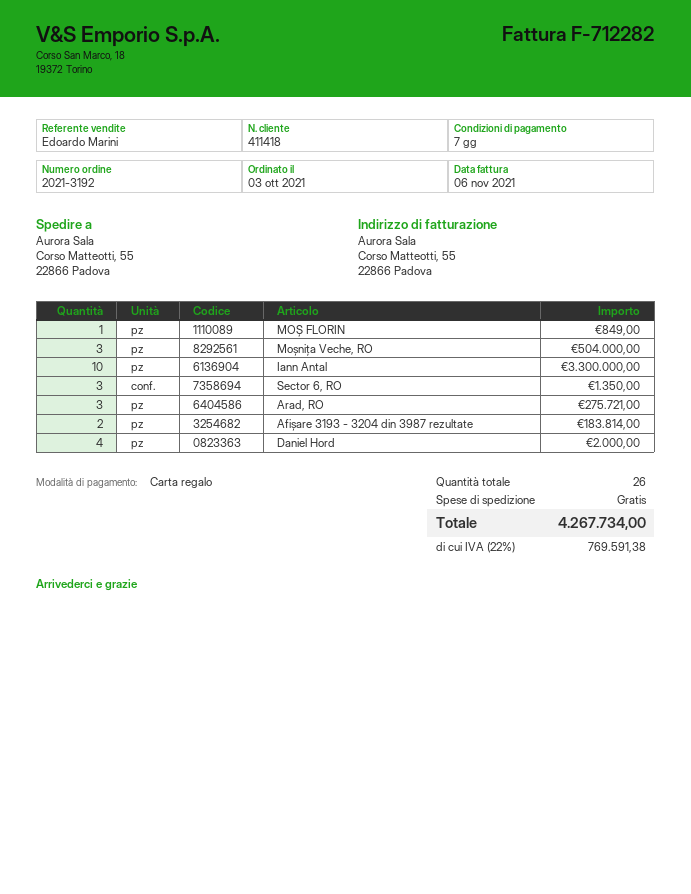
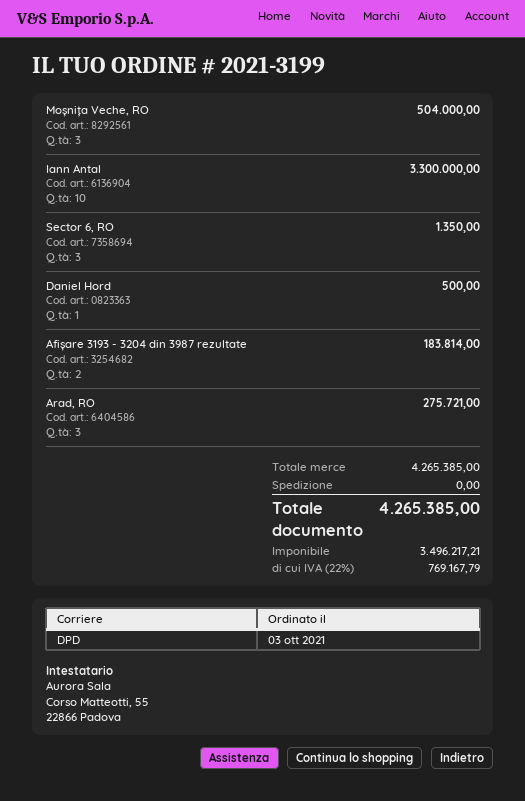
order number: 2021-3192 -> 2021-3199
MOȘ FLORIN: 1 for 849.00 -> none
Daniel Hord: 4 for 2000.00 -> 1 for 500.00
tax: 22% = 769591.38 -> 22% = 769167.79
total: 4267734.00 -> 4265385.00

